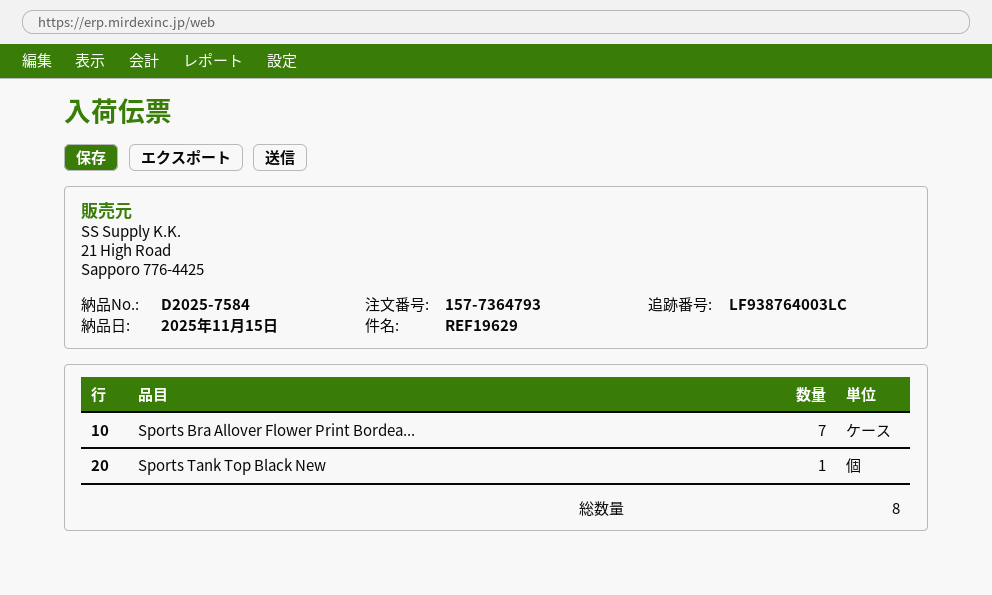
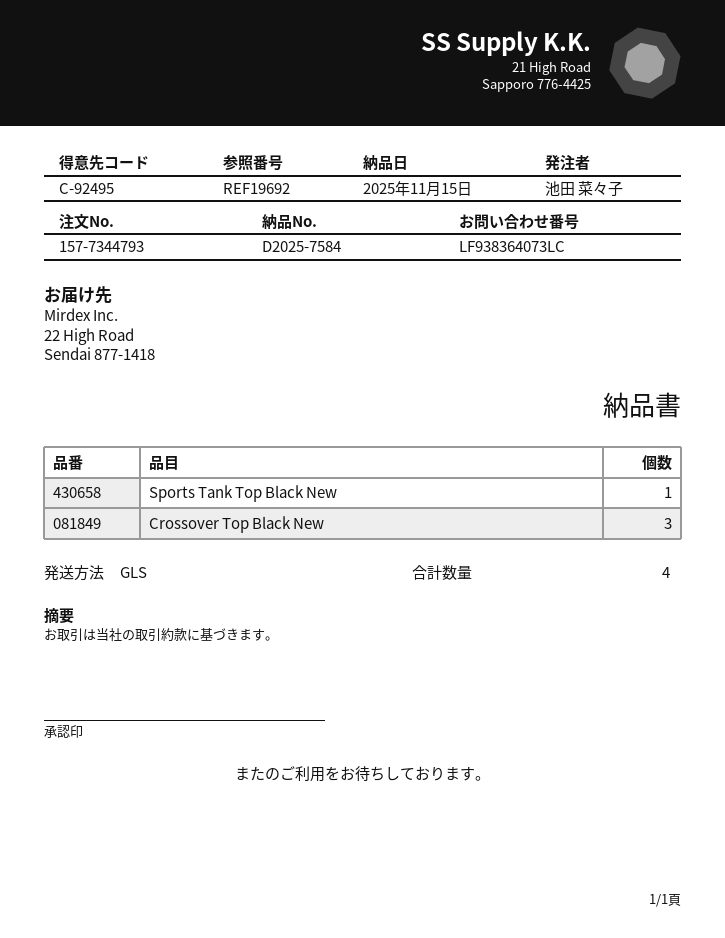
order number: 157-7364793 -> 157-7344793
reference: REF19629 -> REF19692
tracking number: LF938764003LC -> LF938364073LC
Sports Bra Allover Flower Print Bordea...: 7 -> none
Crossover Top Black New: none -> 3
total quantity: 8 -> 4

